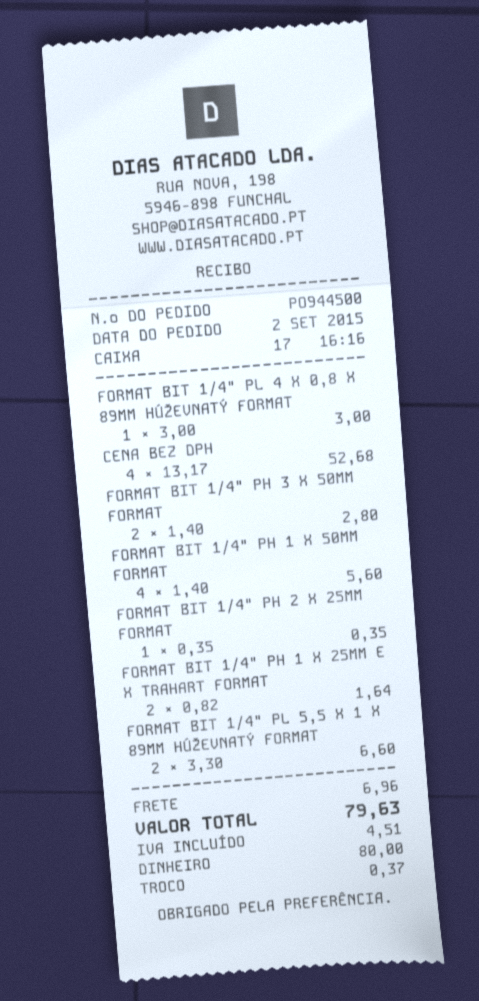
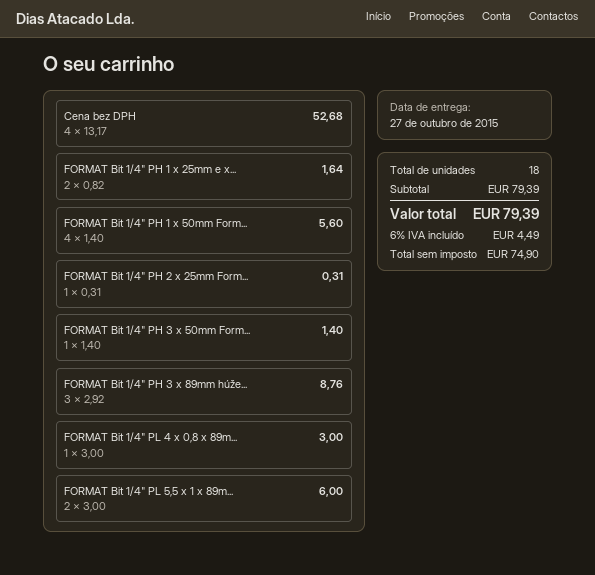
FORMAT BIT 1/4" PH 3 X 50MM FORMAT: 2 x 1.40 = 2.80 -> 1 x 1.40 = 1.40
FORMAT BIT 1/4" PH 2 X 25MM FORMAT: 1 x 0.35 = 0.35 -> 1 x 0.31 = 0.31
FORMAT BIT 1/4" PL 5,5 X 1 X 89MM HÚŽEVNATÝ FORMAT: 2 x 3.30 = 6.60 -> 2 x 3.00 = 6.00
FORMAT Bit 1/4" PH 3 x 89mm húže...: none -> 3 x 2.92 = 8.76
shipping: 6.96 -> none
tax: 4.51 -> 4.49
total: 79.63 -> 79.39

